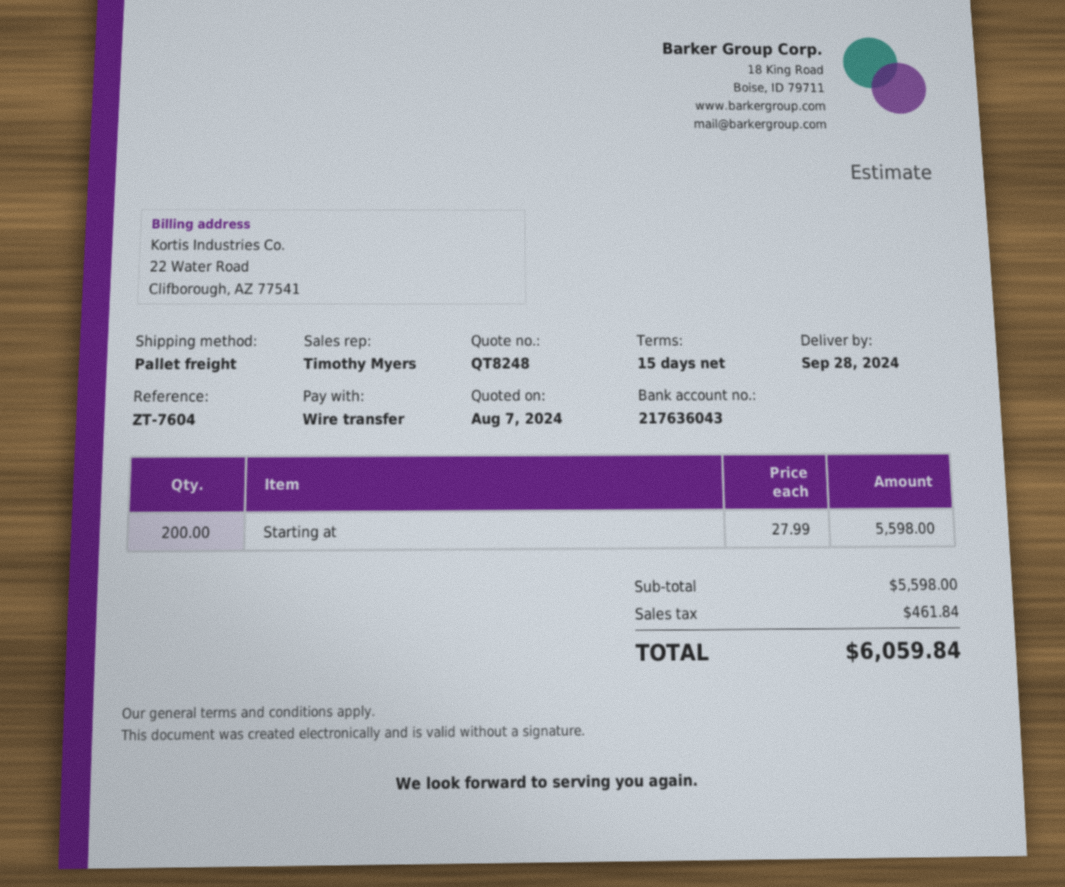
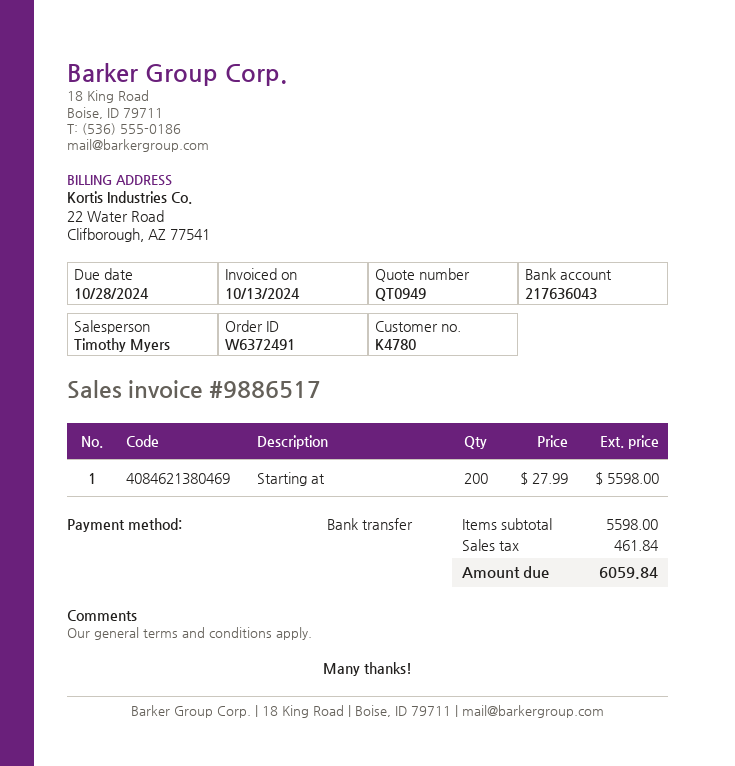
quote number: QT8248 -> QT0949

